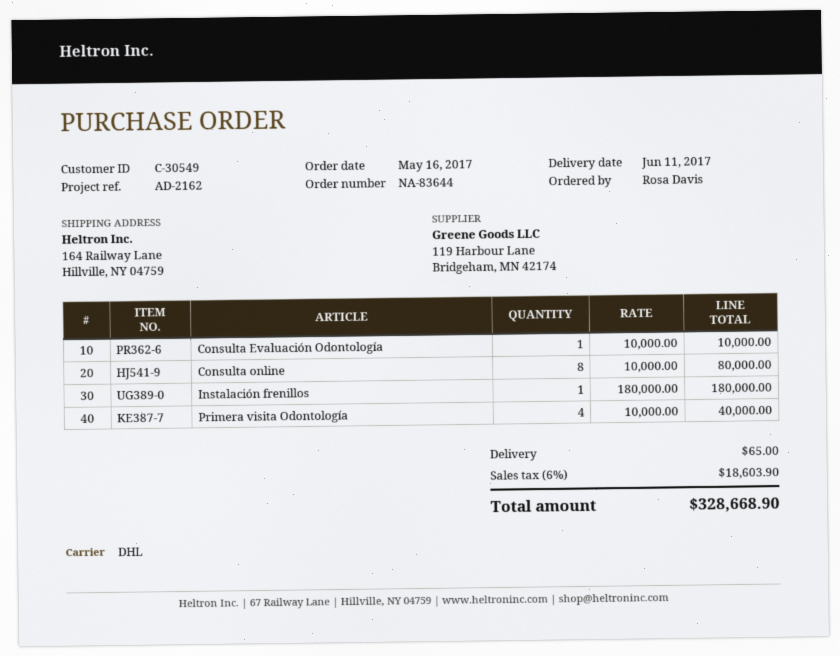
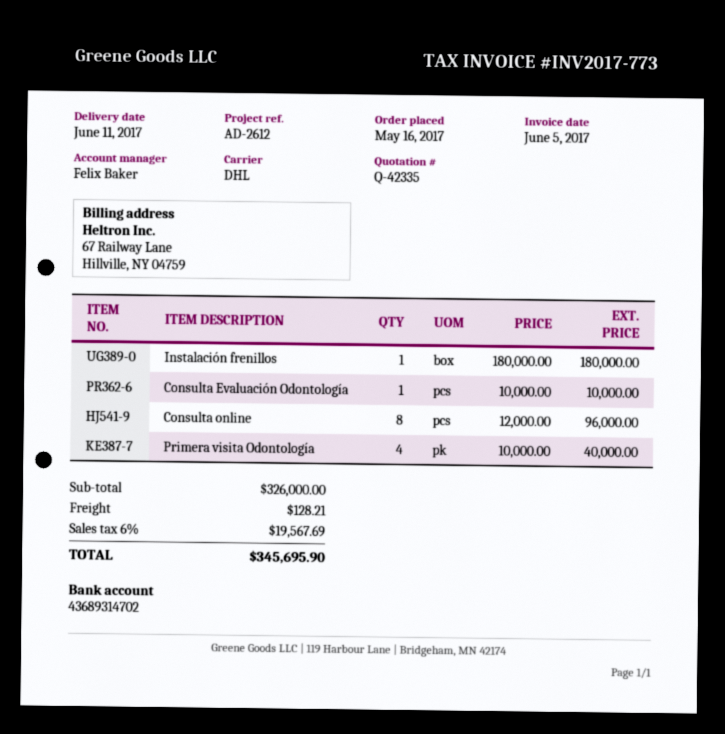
reference: AD-2162 -> AD-2612
Consulta online: 8 x 10000.00 = 80000.00 -> 8 x 12000.00 = 96000.00
shipping: 65.00 -> 128.21
tax: 6% = 18603.90 -> 6% = 19567.69
total: 328668.90 -> 345695.90

